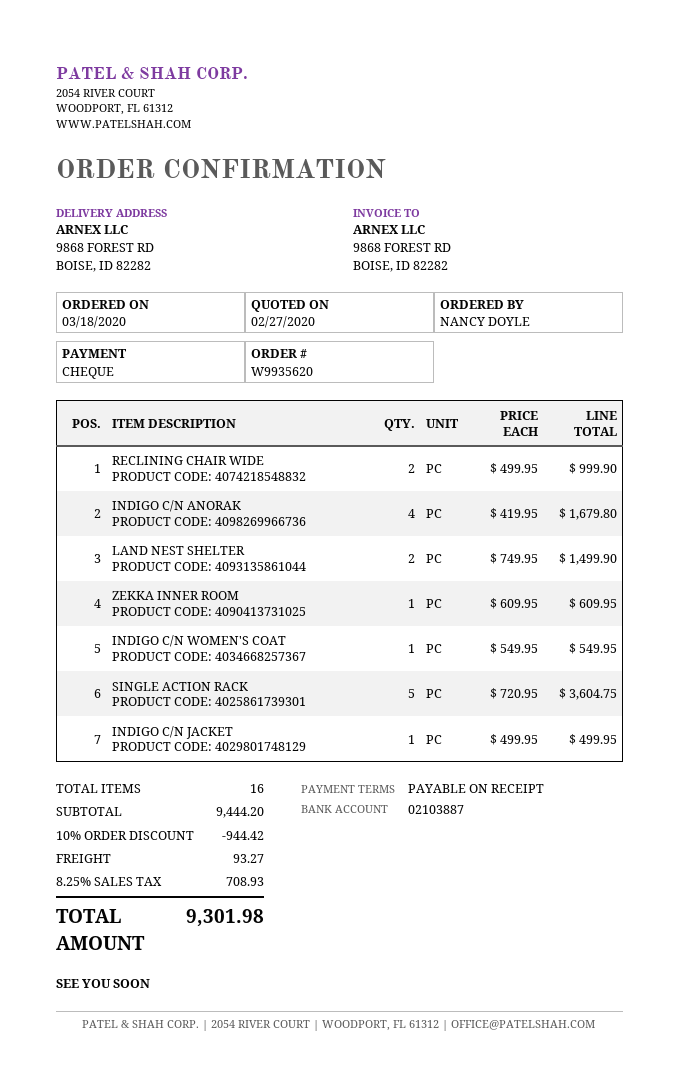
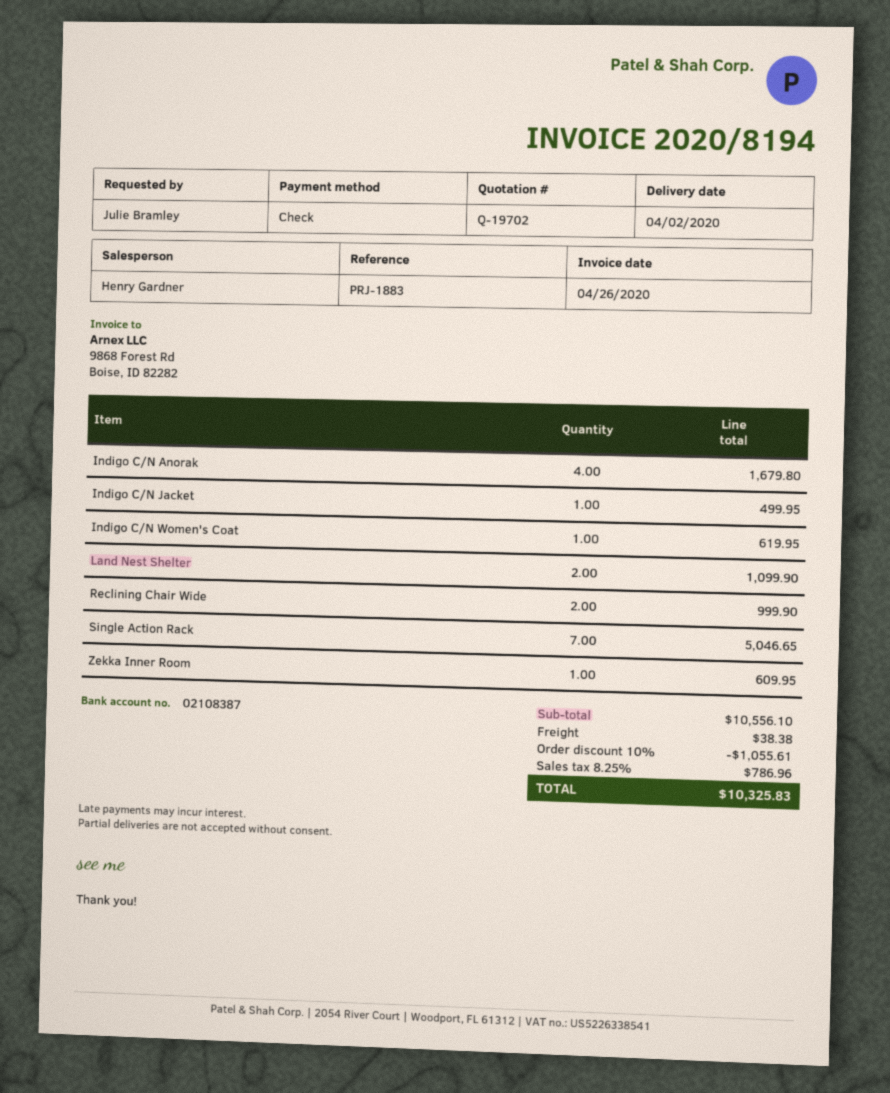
ordered by: NANCY DOYLE -> Julie Bramley
bank account: 02103887 -> 02108387
LAND NEST SHELTER: 2 for 1499.90 -> 2 for 1099.90
INDIGO C/N WOMEN'S COAT: 1 for 549.95 -> 1 for 619.95
SINGLE ACTION RACK: 5 for 3604.75 -> 7 for 5046.65
subtotal: 9444.20 -> 10556.10
discount: 10% = 944.42 -> 10% = 1055.61
shipping: 93.27 -> 38.38
tax: 8.25% = 708.93 -> 8.25% = 786.96
total: 9301.98 -> 10325.83

